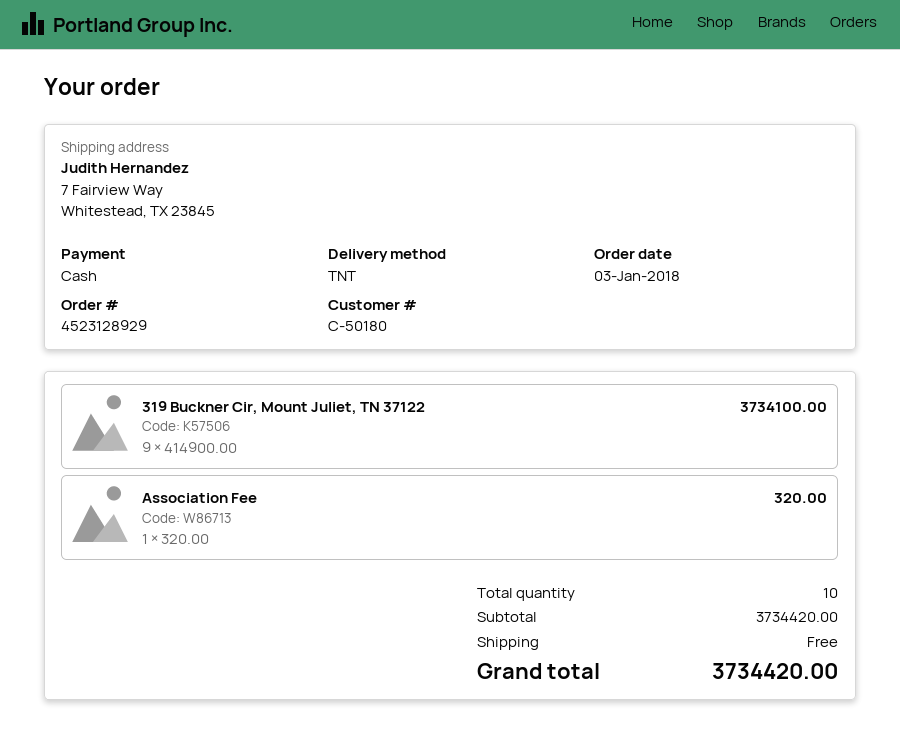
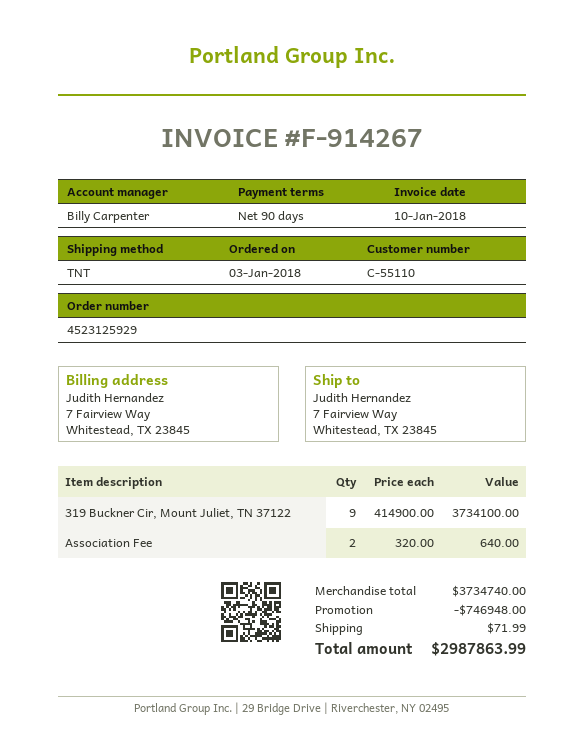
order number: 4523128929 -> 4523125929
customer number: C-50180 -> C-55110
Association Fee: 1 x 320.00 = 320.00 -> 2 x 320.00 = 640.00
subtotal: 3734420.00 -> 3734740.00
discount: none -> 746948.00
shipping: 0.00 -> 71.99
total: 3734420.00 -> 2987863.99

